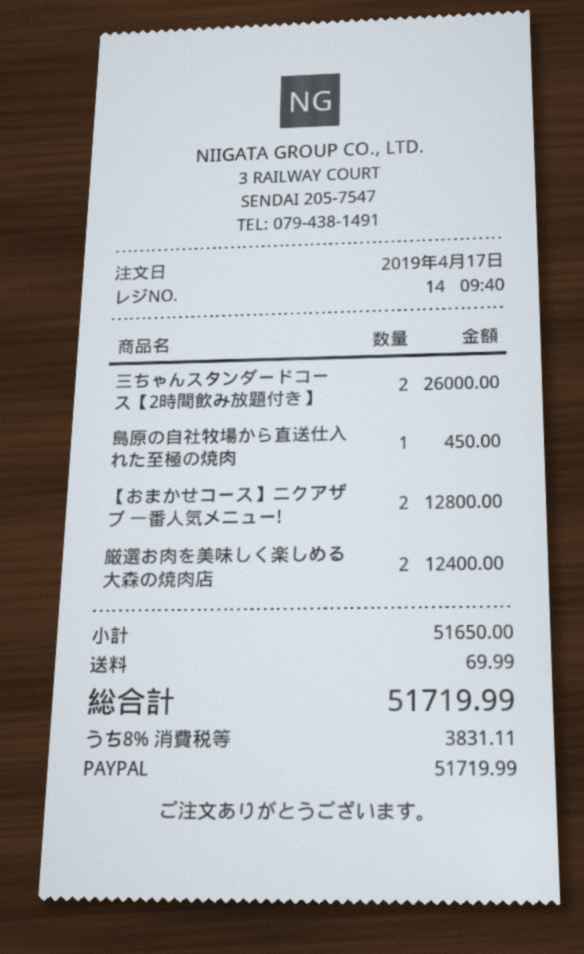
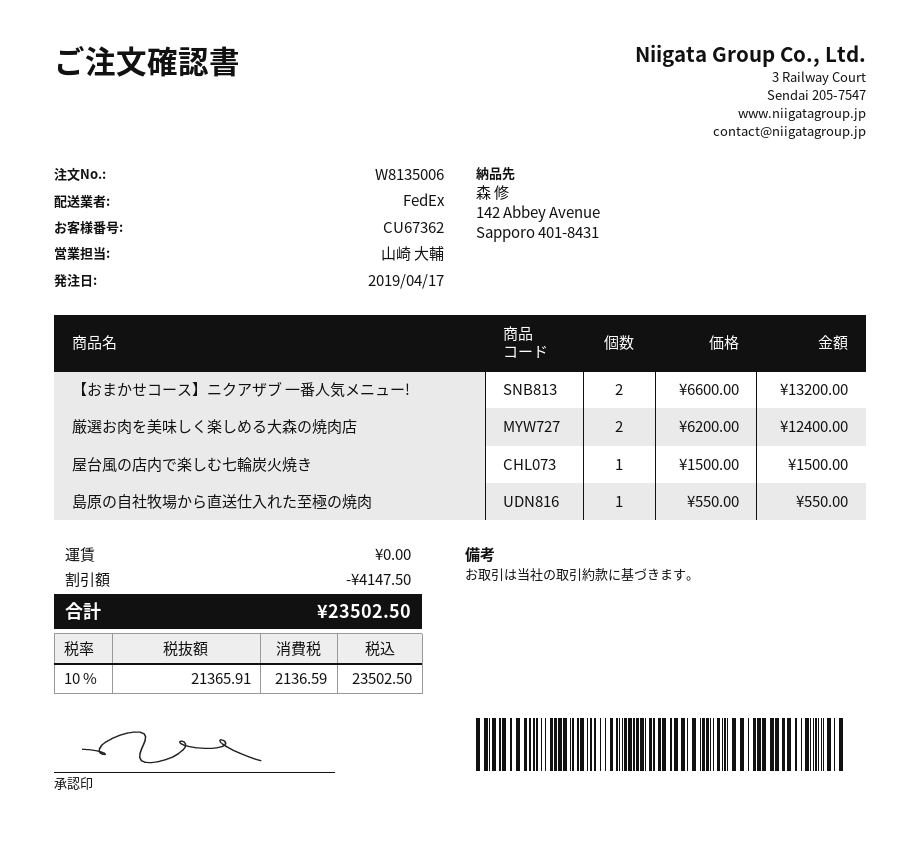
三ちゃんスタンダードコース【2時間飲み放題付き】: 2 for 26000.00 -> none
島原の自社牧場から直送仕入れた至極の焼肉: 1 for 450.00 -> 1 for 550.00
【おまかせコース】ニクアザブ 一番人気メニュー!: 2 for 12800.00 -> 2 for 13200.00
屋台風の店内で楽しむ七輪炭火焼き: none -> 1 for 1500.00
discount: none -> 4147.50
shipping: 69.99 -> 0.00
tax: 8% = 3831.11 -> 10% = 2136.59
total: 51719.99 -> 23502.50

